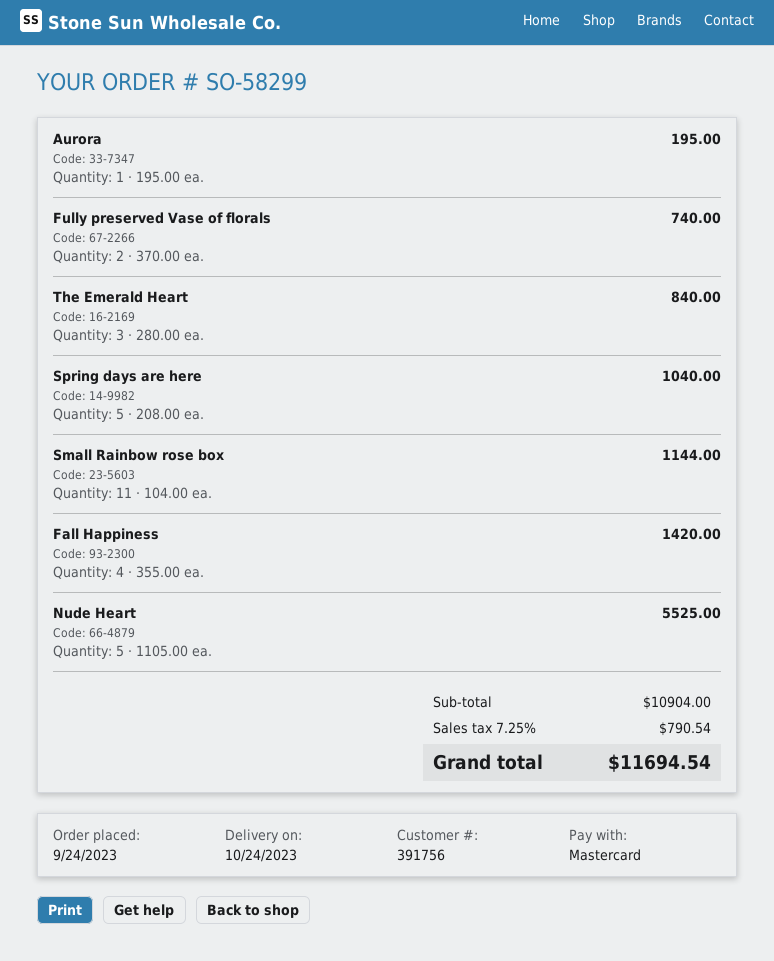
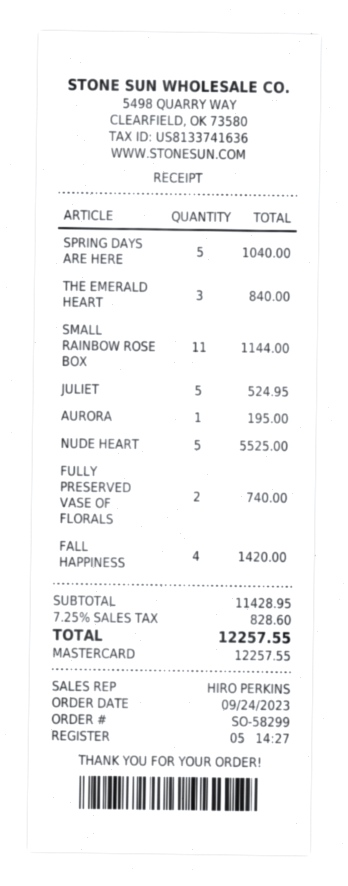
JULIET: none -> 5 for 524.95
subtotal: 10904.00 -> 11428.95
tax: 7.25% = 790.54 -> 7.25% = 828.60
total: 11694.54 -> 12257.55

